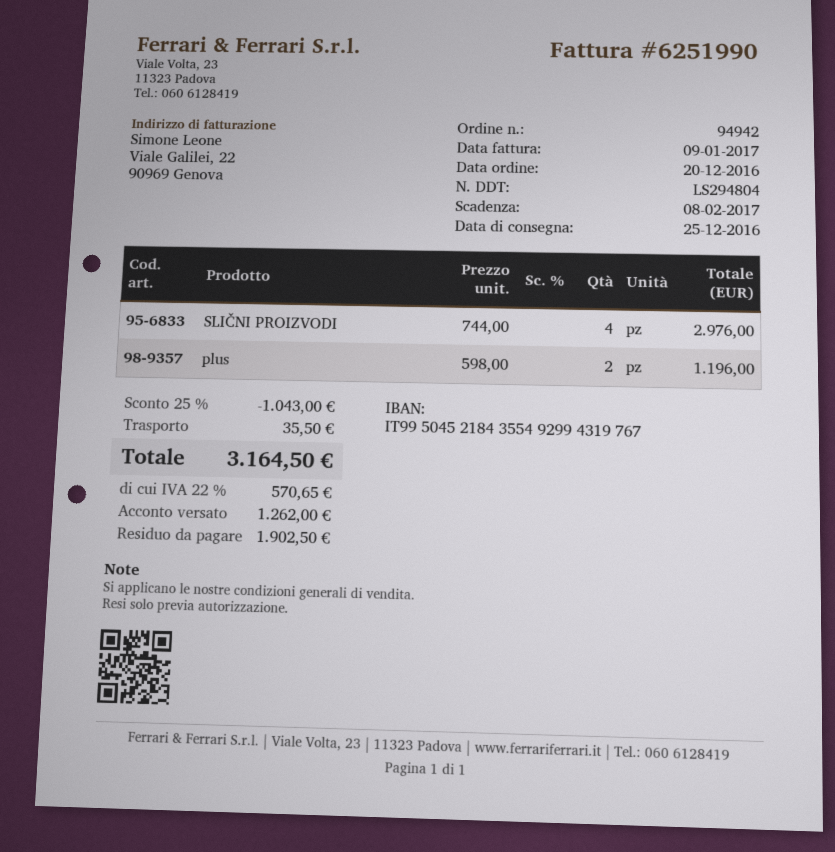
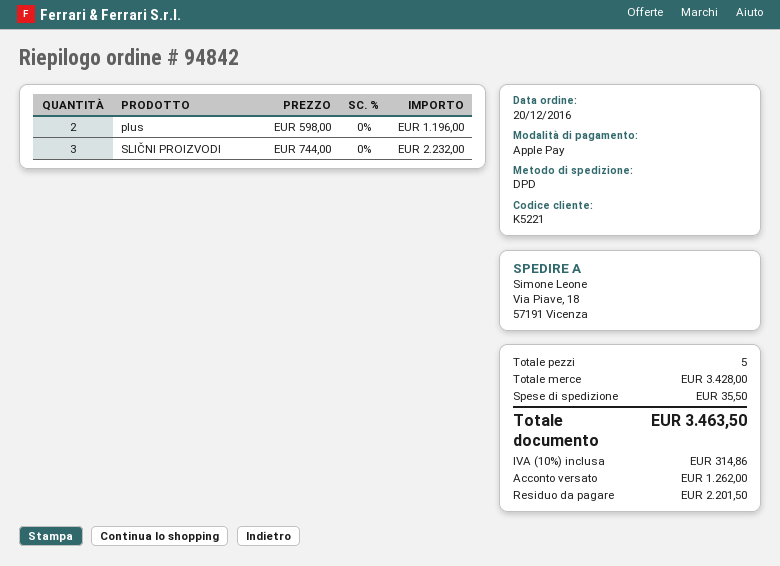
order number: 94942 -> 94842
SLIČNI PROIZVODI: 4 x 744.00 = 2976.00 -> 3 x 744.00 = 2232.00
discount: 25% = 1043.00 -> none
tax: 22% = 570.65 -> 10% = 314.86
total: 3164.50 -> 3463.50
balance: 1902.50 -> 2201.50

